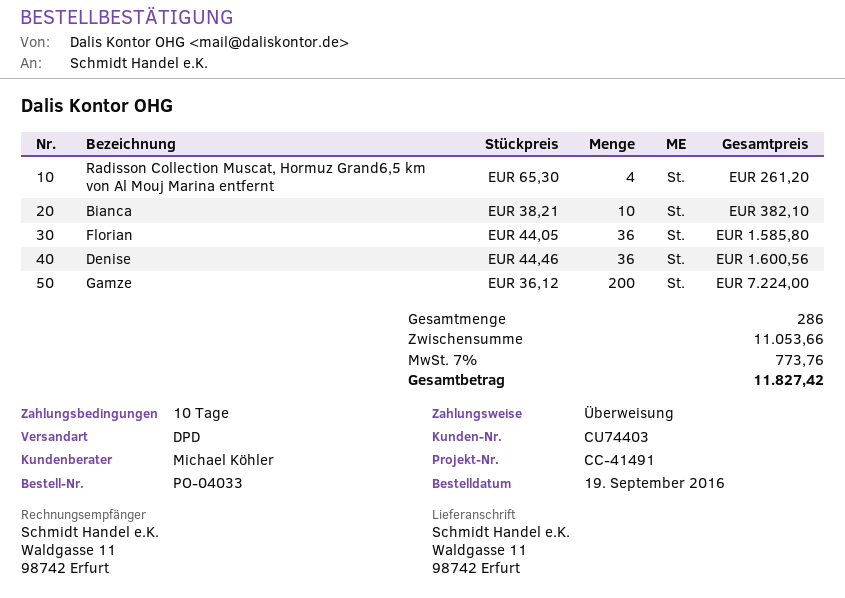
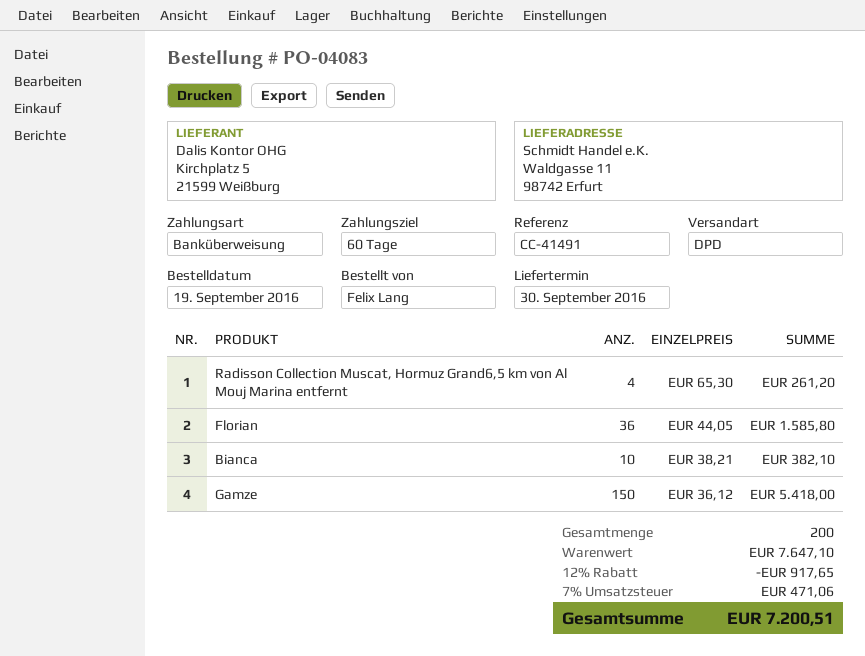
order number: PO-04033 -> PO-04083
payment terms: 10 days -> 60 days
Denise: 36 x 44.46 = 1600.56 -> none
Gamze: 200 x 36.12 = 7224.00 -> 150 x 36.12 = 5418.00
total quantity: 286 -> 200
subtotal: 11053.66 -> 7647.10
discount: none -> 12% = 917.65
tax: 7% = 773.76 -> 7% = 471.06
total: 11827.42 -> 7200.51

